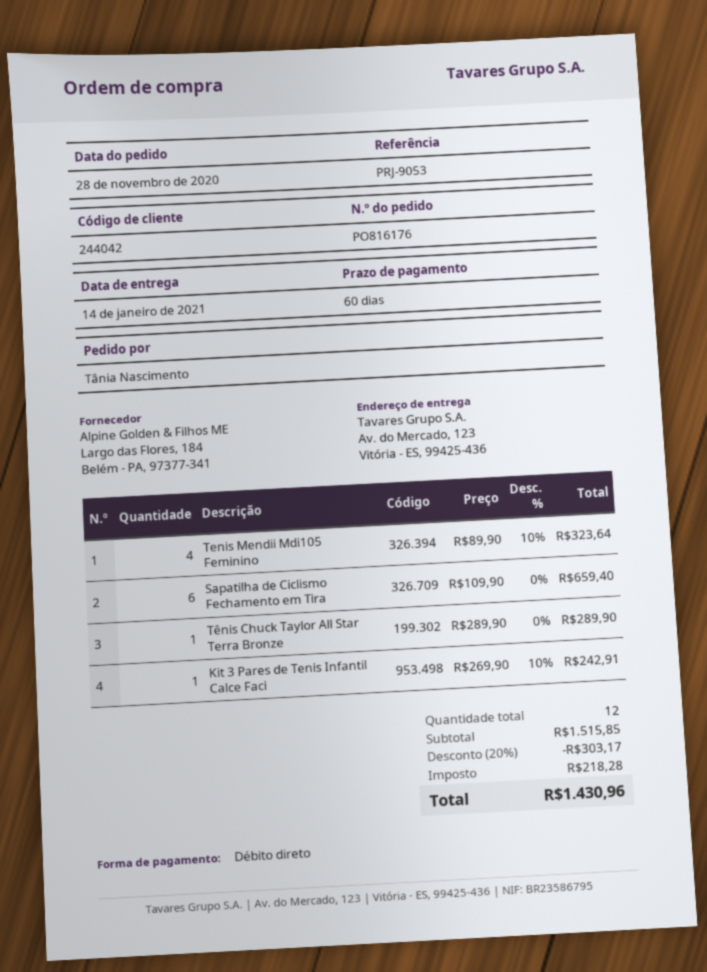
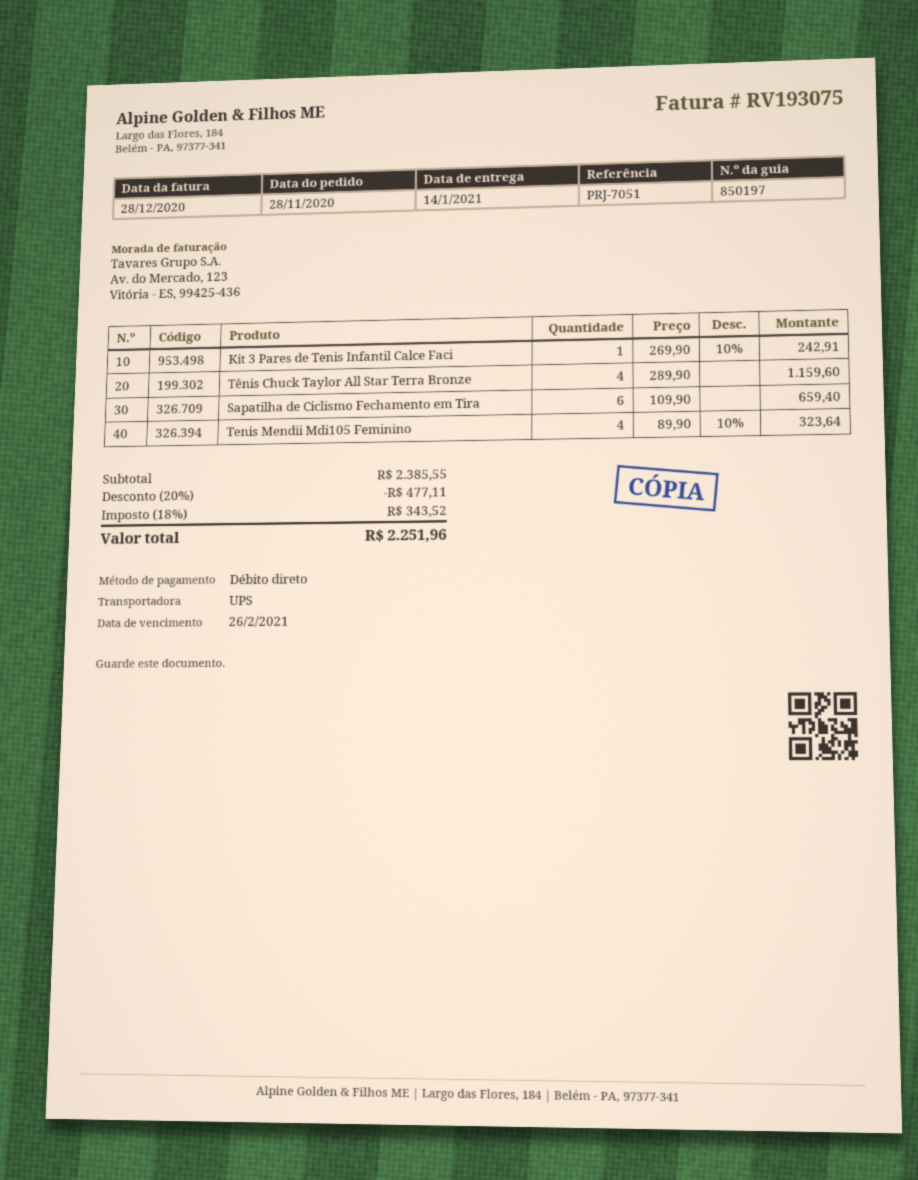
reference: PRJ-9053 -> PRJ-7051
Tênis Chuck Taylor All Star Terra Bronze: 1 x 289.90 = 289.90 -> 4 x 289.90 = 1159.60
subtotal: 1515.85 -> 2385.55
discount: 20% = 303.17 -> 20% = 477.11
tax: 218.28 -> 343.52
total: 1430.96 -> 2251.96

